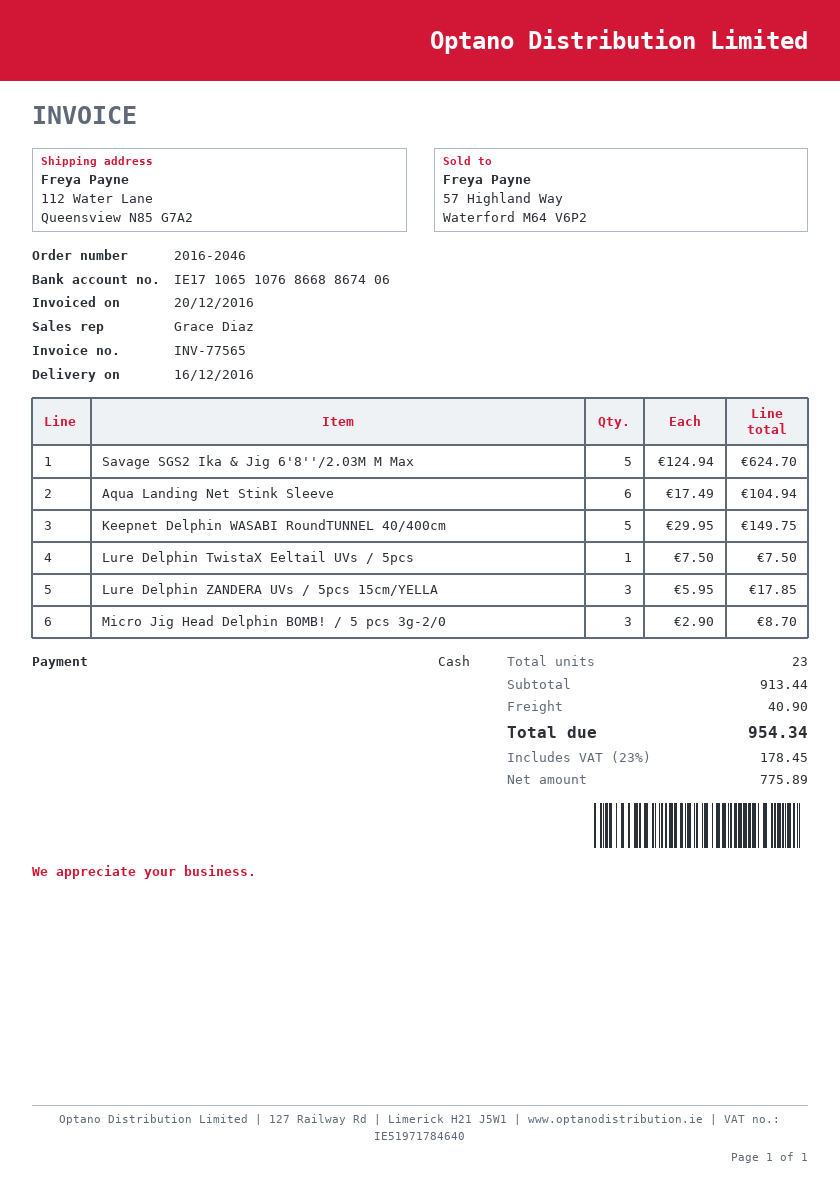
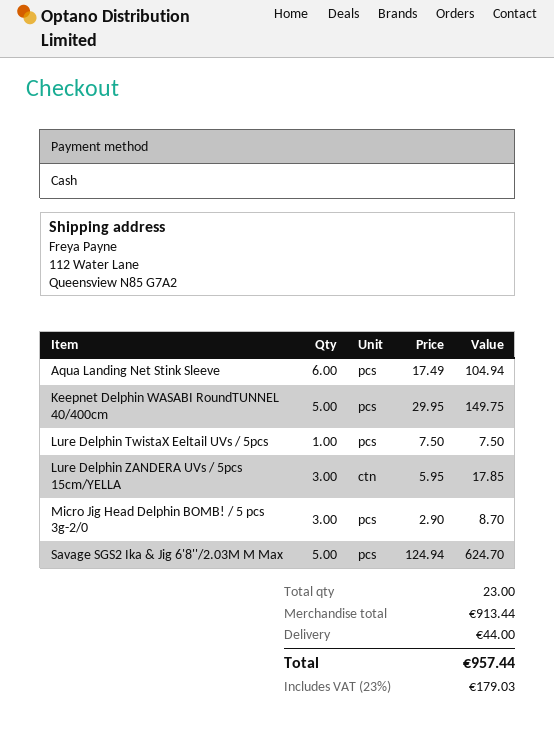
shipping: 40.90 -> 44.00
tax: 23% = 178.45 -> 23% = 179.03
total: 954.34 -> 957.44

